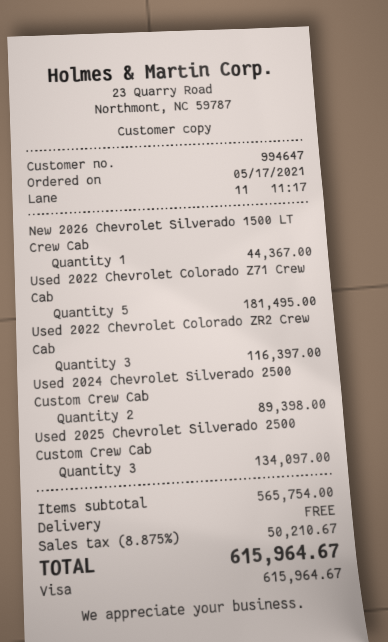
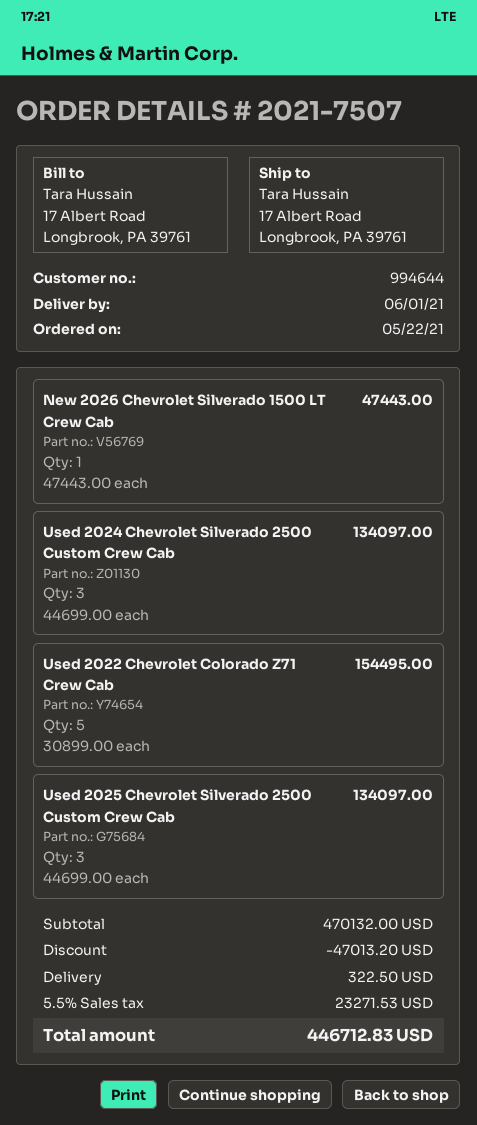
order date: 2021-05-17 -> 2021-05-22
customer number: 994647 -> 994644
New 2026 Chevrolet Silverado 1500 LT Crew Cab: 1 for 44367.00 -> 1 for 47443.00
Used 2022 Chevrolet Colorado Z71 Crew Cab: 5 for 181495.00 -> 5 for 154495.00
Used 2022 Chevrolet Colorado ZR2 Crew Cab: 3 for 116397.00 -> none
Used 2024 Chevrolet Silverado 2500 Custom Crew Cab: 2 for 89398.00 -> 3 for 134097.00
subtotal: 565754.00 -> 470132.00
discount: none -> 47013.20
shipping: 0.00 -> 322.50
tax: 8.875% = 50210.67 -> 5.5% = 23271.53
total: 615964.67 -> 446712.83

